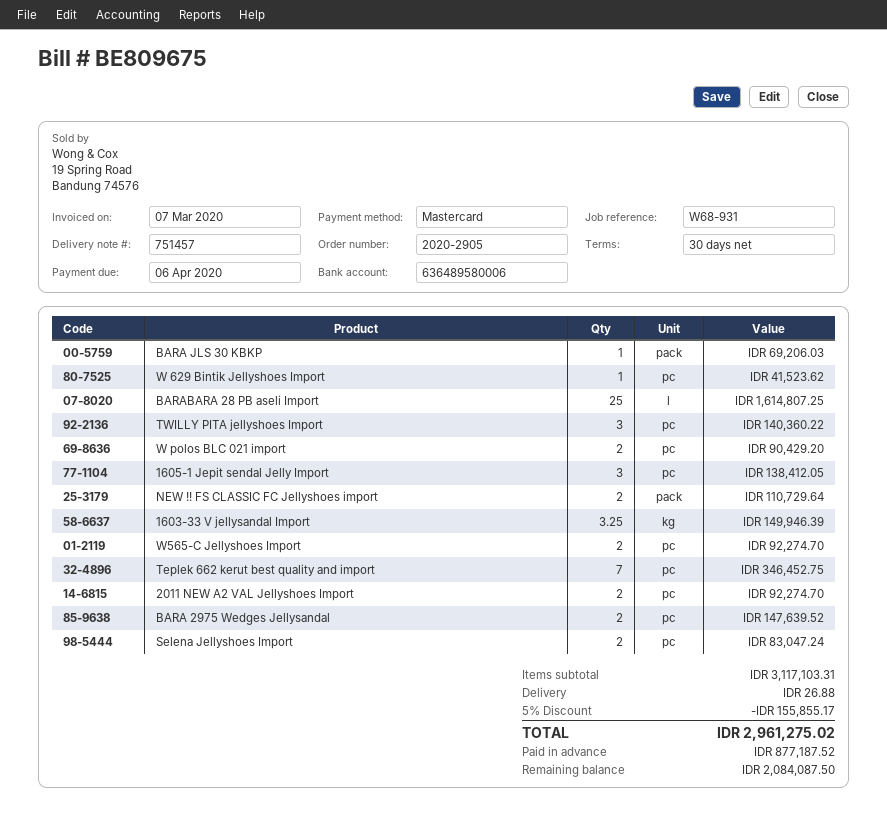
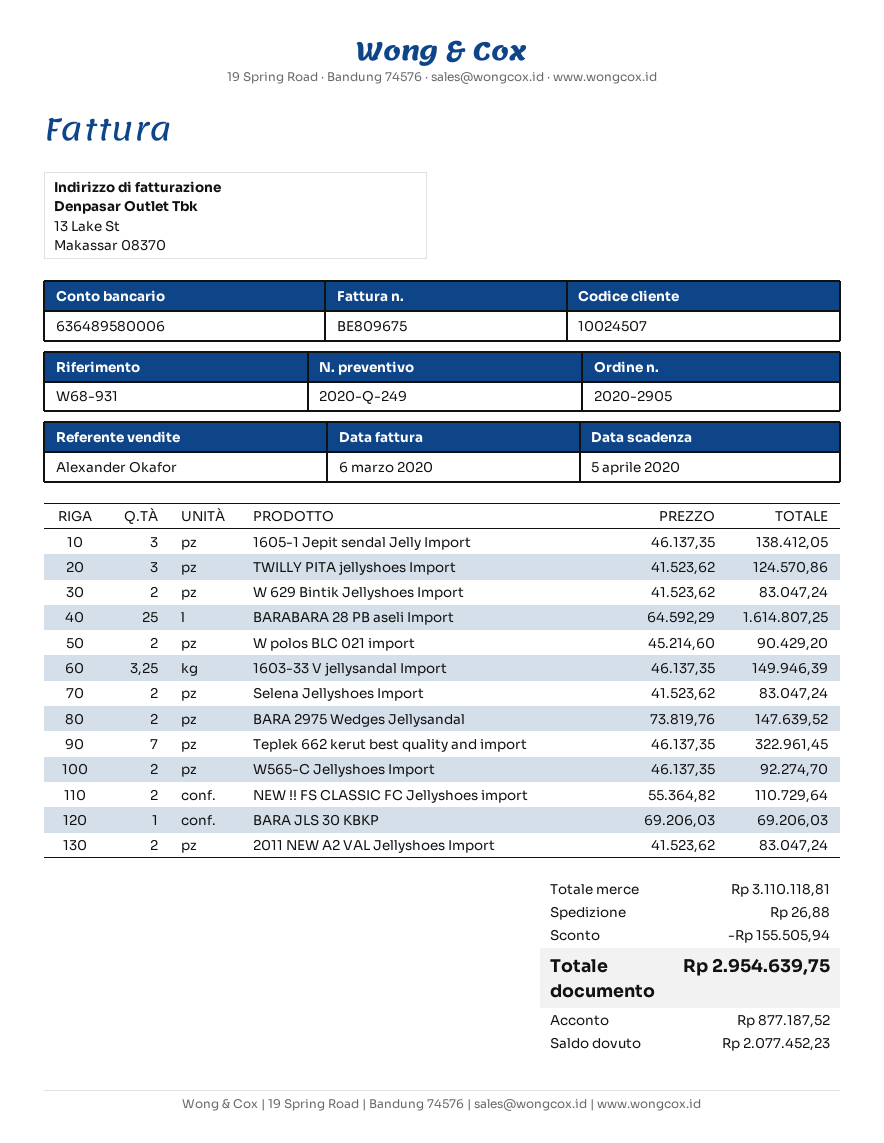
invoice date: 2020-03-07 -> 2020-03-06
due date: 2020-04-06 -> 2020-04-05
W 629 Bintik Jellyshoes Import: 1 for 41523.62 -> 2 for 83047.24
TWILLY PITA jellyshoes Import: 3 for 140360.22 -> 3 for 124570.86
Teplek 662 kerut best quality and import: 7 for 346452.75 -> 7 for 322961.45
2011 NEW A2 VAL Jellyshoes Import: 2 for 92274.70 -> 2 for 83047.24
subtotal: 3117103.31 -> 3110118.81
discount: 155855.17 -> 155505.94
total: 2961275.02 -> 2954639.75
balance: 2084087.50 -> 2077452.23

